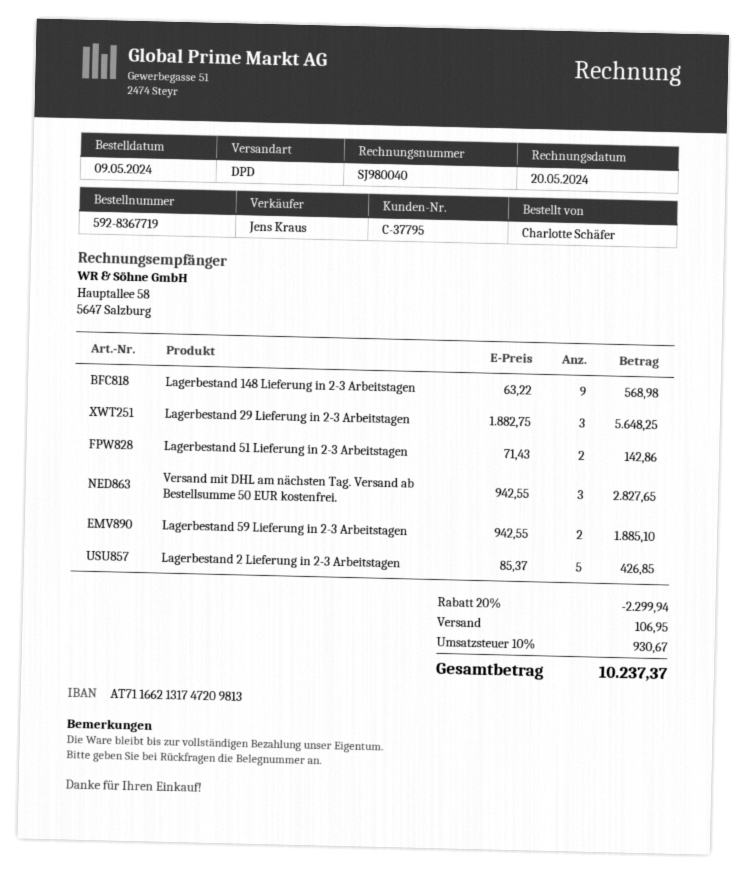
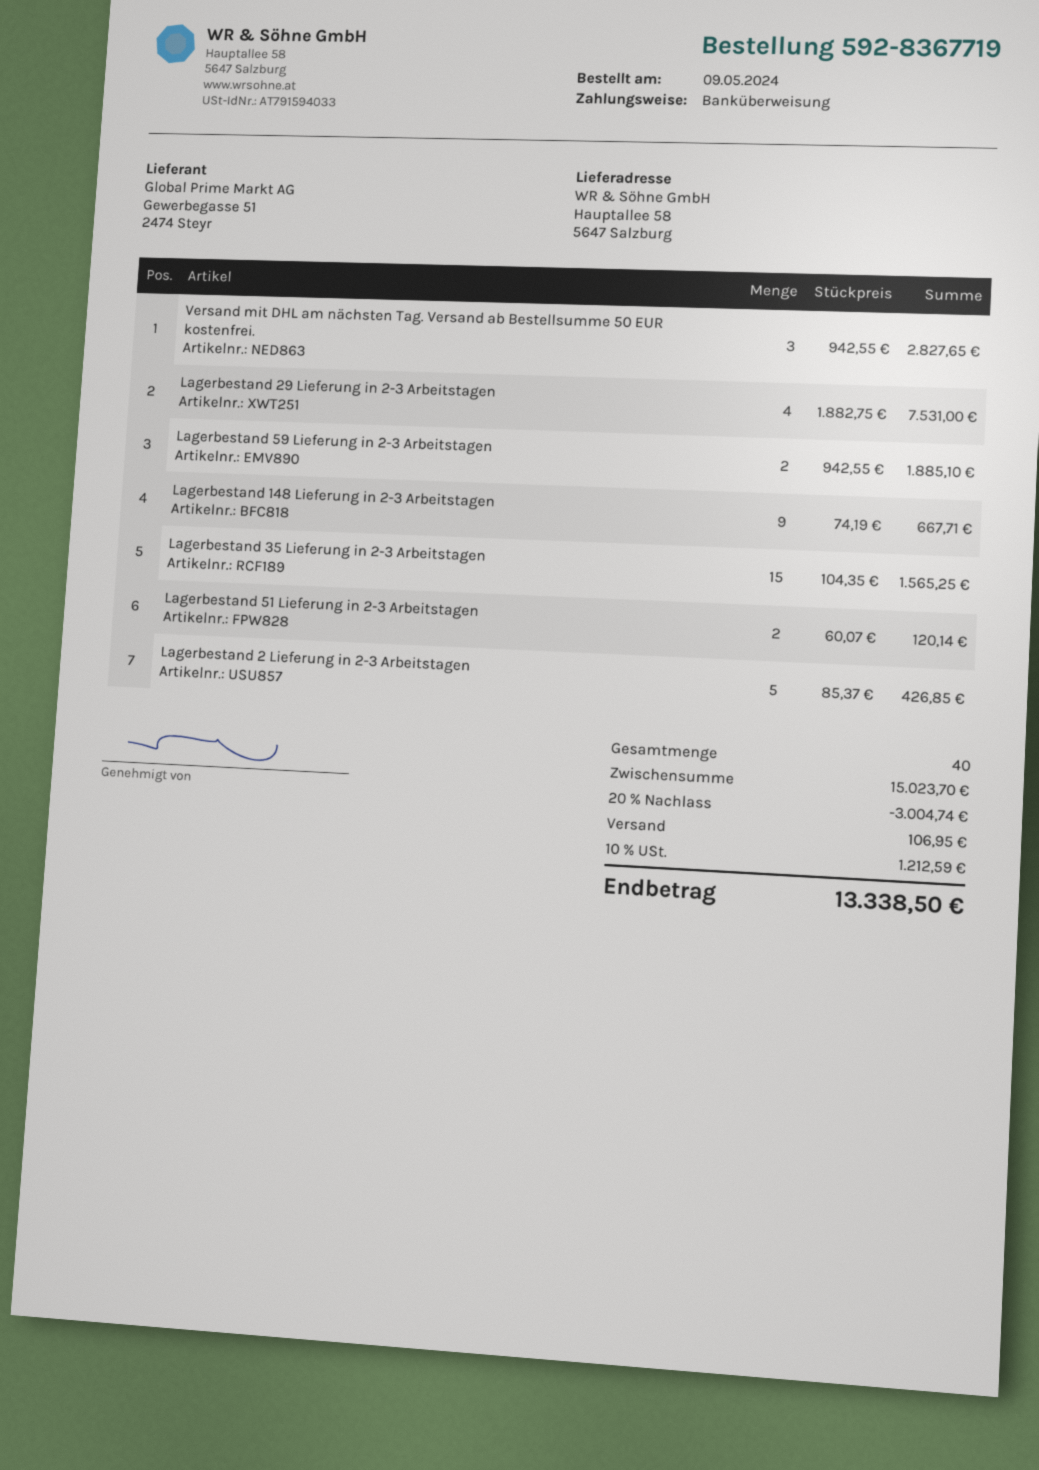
Lagerbestand 148 Lieferung in 2-3 Arbeitstagen: 9 x 63.22 = 568.98 -> 9 x 74.19 = 667.71
Lagerbestand 29 Lieferung in 2-3 Arbeitstagen: 3 x 1882.75 = 5648.25 -> 4 x 1882.75 = 7531.00
Lagerbestand 51 Lieferung in 2-3 Arbeitstagen: 2 x 71.43 = 142.86 -> 2 x 60.07 = 120.14
Lagerbestand 35 Lieferung in 2-3 Arbeitstagen: none -> 15 x 104.35 = 1565.25
discount: 20% = 2299.94 -> 20% = 3004.74
tax: 10% = 930.67 -> 10% = 1212.59
total: 10237.37 -> 13338.50

